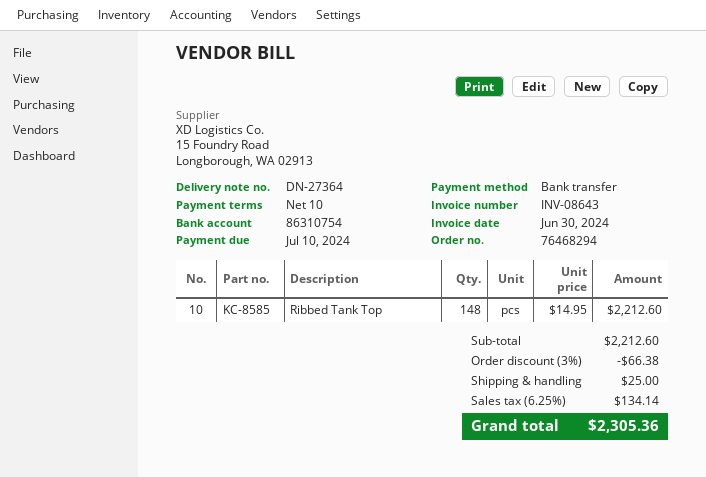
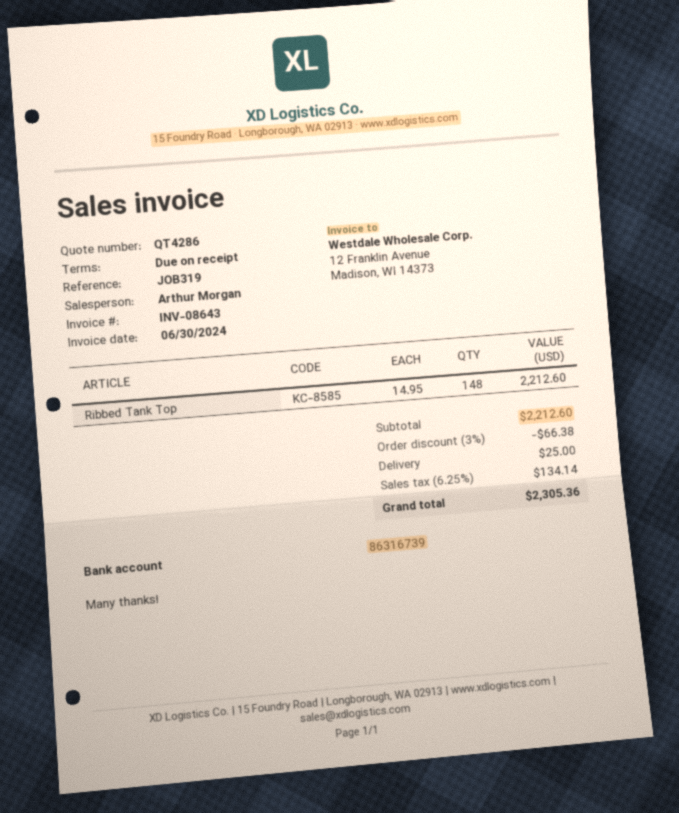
payment terms: 10 days -> on receipt
bank account: 86310754 -> 86316739

